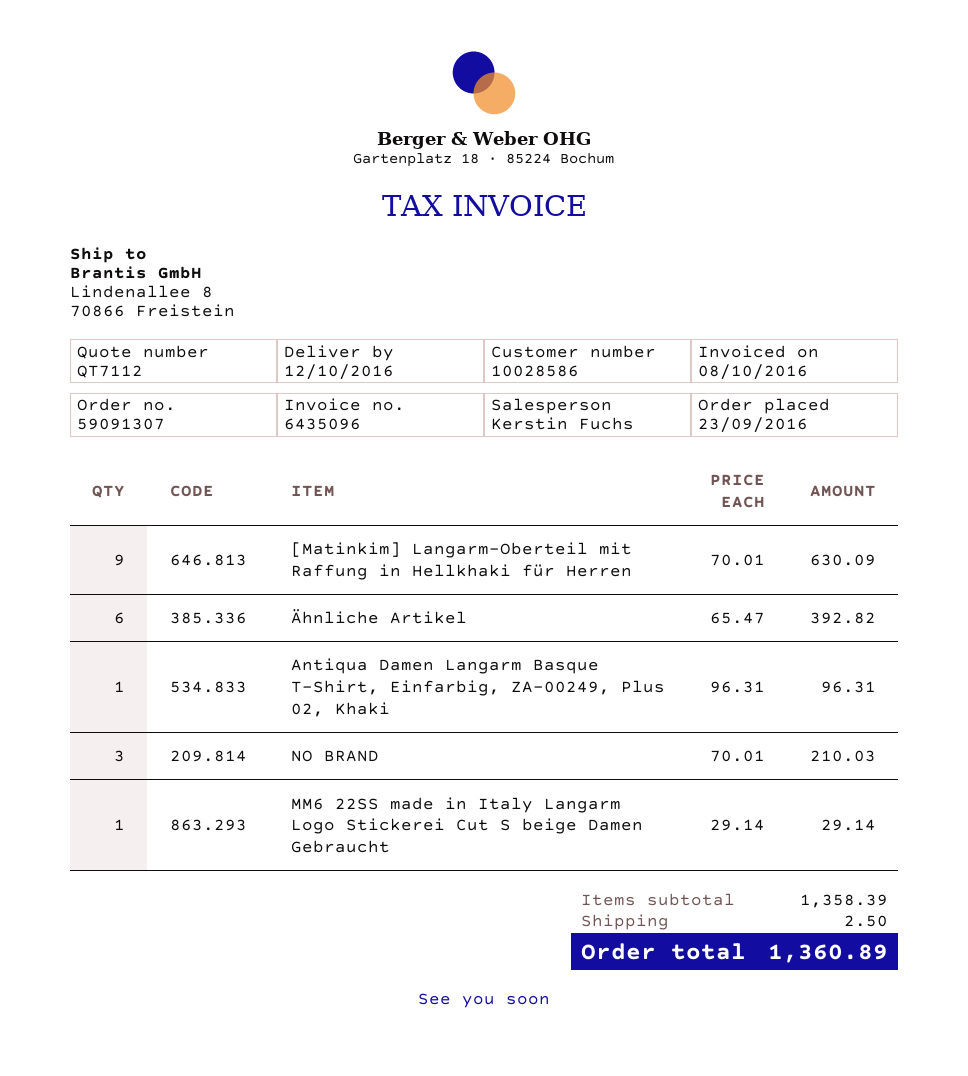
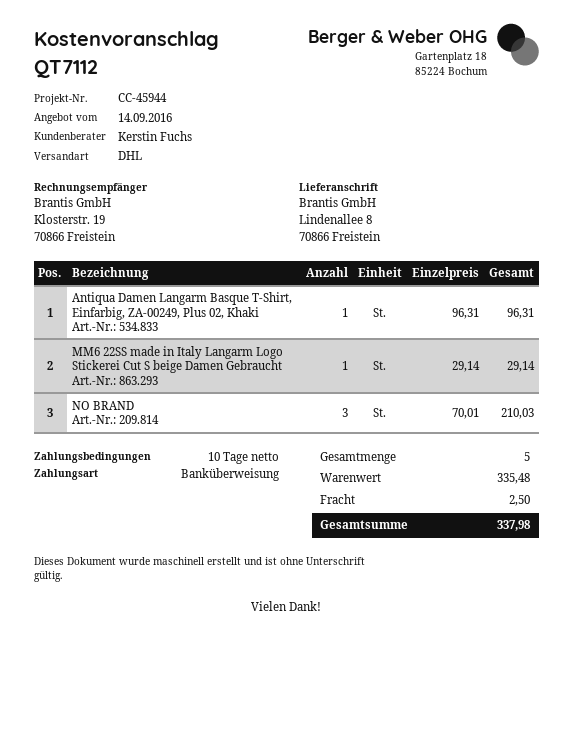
[Matinkim] Langarm-Oberteil mit Raffung in Hellkhaki für Herren: 9 x 70.01 = 630.09 -> none
Ähnliche Artikel: 6 x 65.47 = 392.82 -> none
subtotal: 1358.39 -> 335.48
total: 1360.89 -> 337.98

